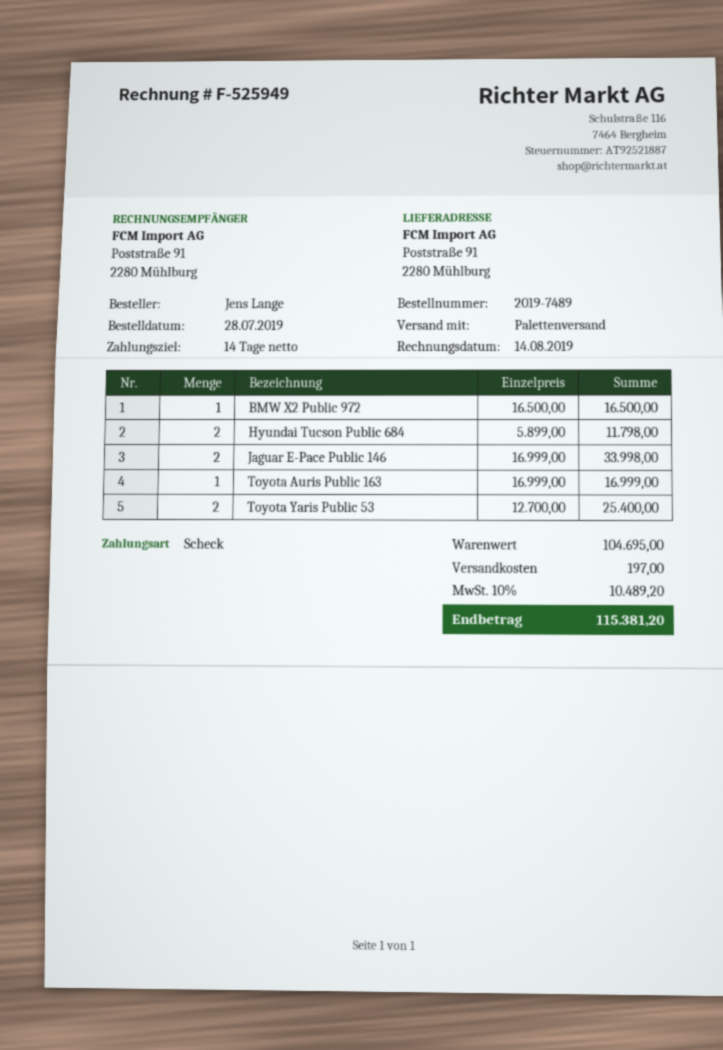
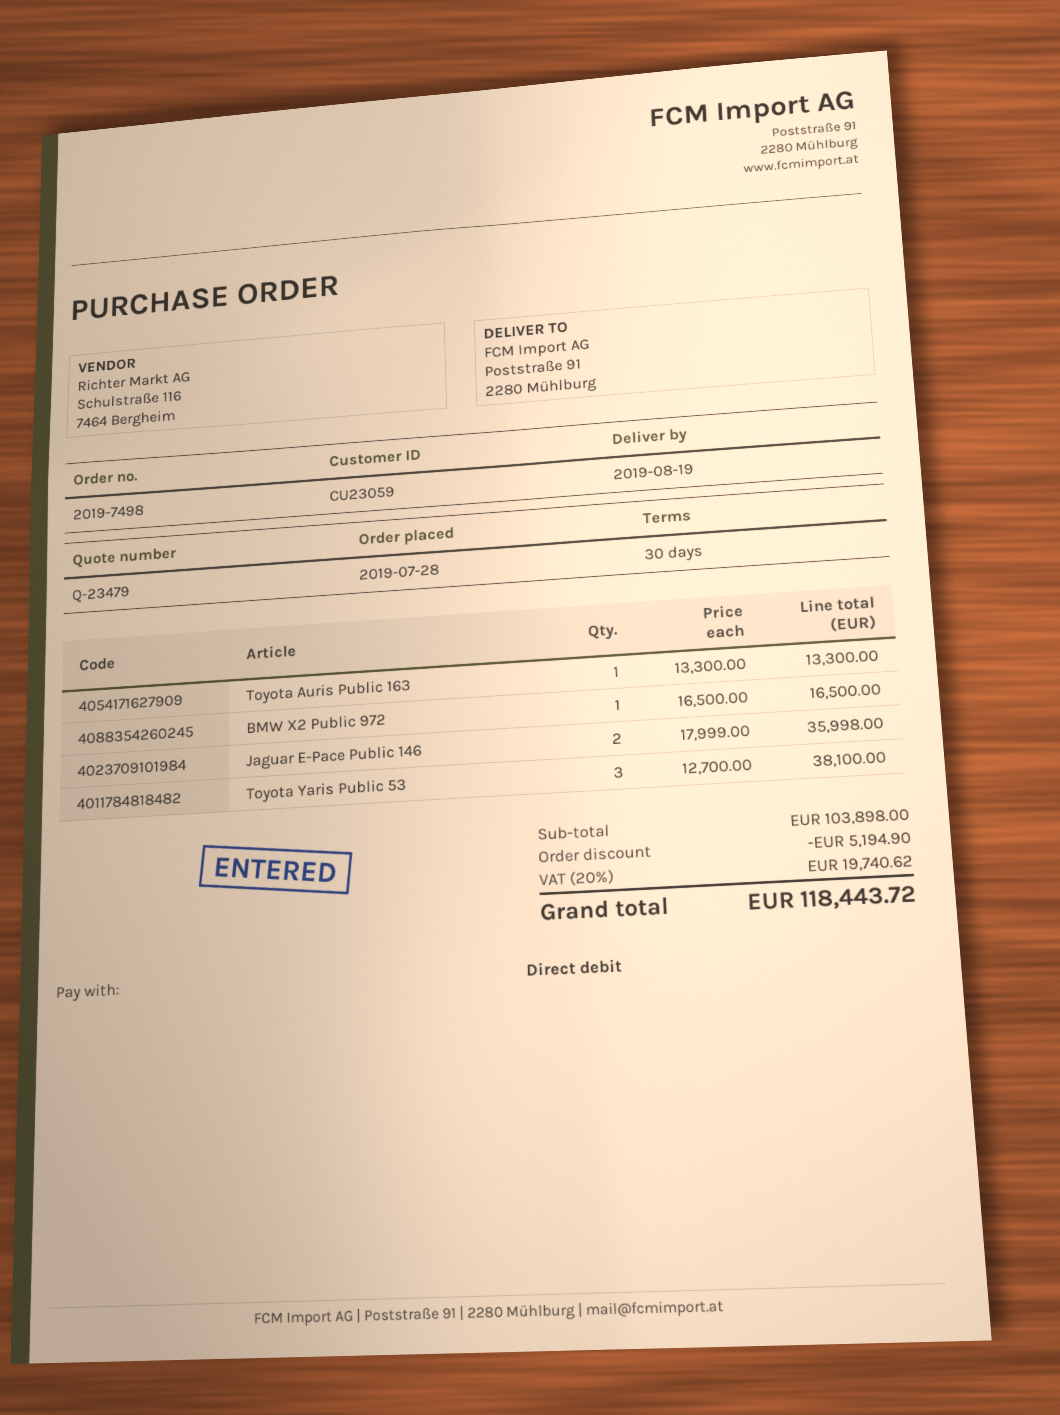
order number: 2019-7489 -> 2019-7498
payment terms: 14 days -> 30 days
payment method: cheque -> direct debit
Hyundai Tucson Public 684: 2 x 5899.00 = 11798.00 -> none
Jaguar E-Pace Public 146: 2 x 16999.00 = 33998.00 -> 2 x 17999.00 = 35998.00
Toyota Auris Public 163: 1 x 16999.00 = 16999.00 -> 1 x 13300.00 = 13300.00
Toyota Yaris Public 53: 2 x 12700.00 = 25400.00 -> 3 x 12700.00 = 38100.00
subtotal: 104695.00 -> 103898.00
discount: none -> 5194.90
shipping: 197.00 -> none
tax: 10% = 10489.20 -> 20% = 19740.62
total: 115381.20 -> 118443.72

